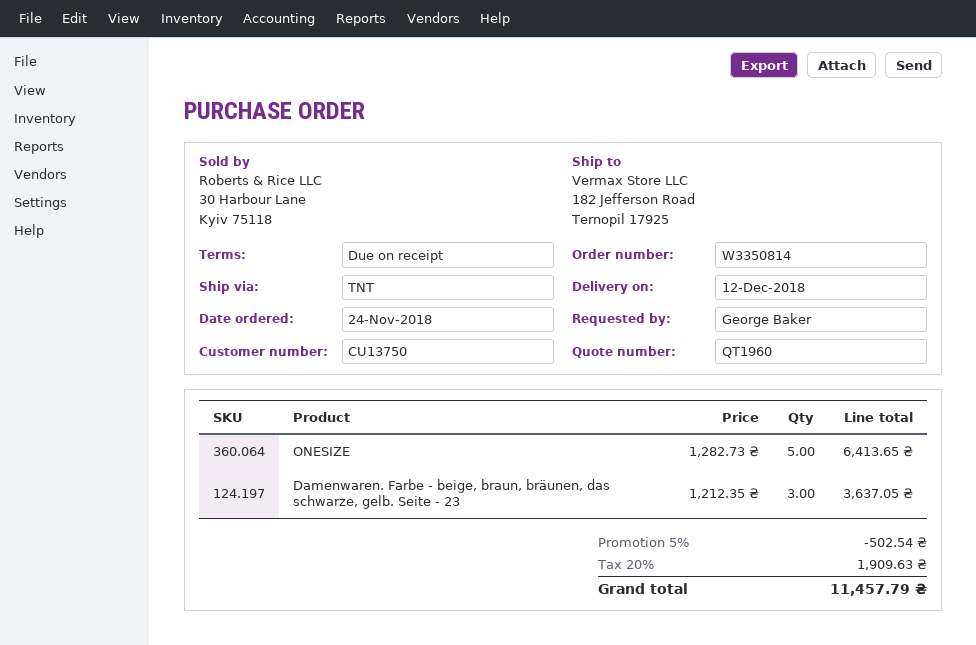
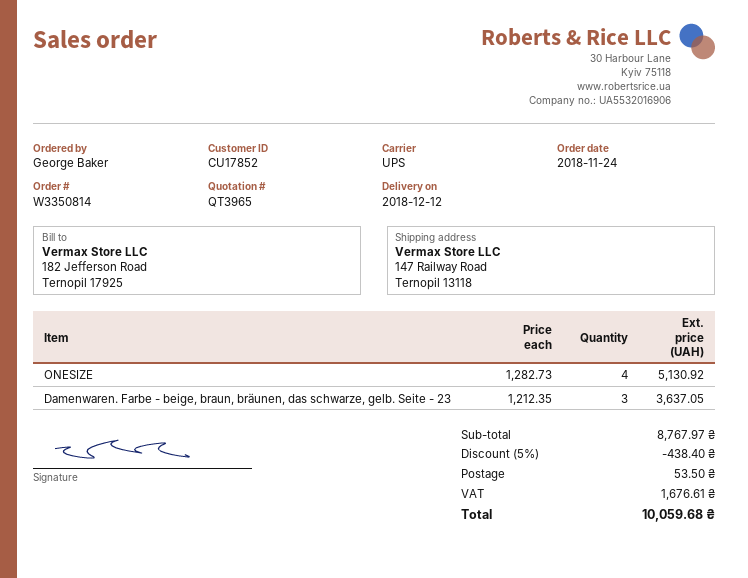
quote number: QT1960 -> QT3965
customer number: CU13750 -> CU17852
shipping method: TNT -> UPS
ship to: 182 Jefferson Road, Ternopil 17925 -> 147 Railway Road, Ternopil 13118
ONESIZE: 5 x 1282.73 = 6413.65 -> 4 x 1282.73 = 5130.92
discount: 5% = 502.54 -> 5% = 438.40
shipping: none -> 53.50
tax: 1909.63 -> 1676.61
total: 11457.79 -> 10059.68

